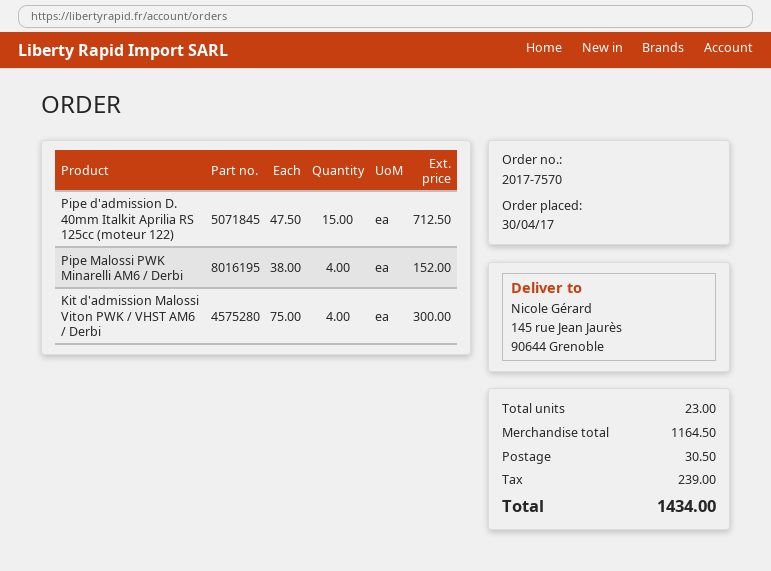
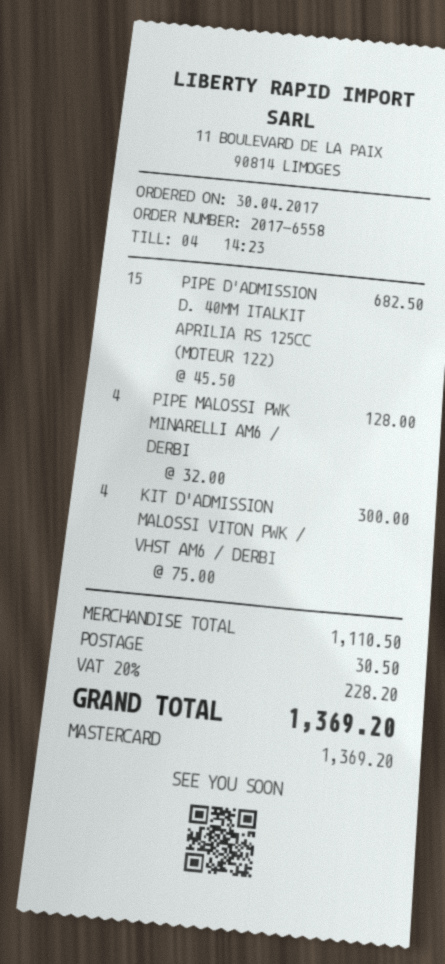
order number: 2017-7570 -> 2017-6558
Pipe d'admission D. 40mm Italkit Aprilia RS 125cc (moteur 122): 15 x 47.50 = 712.50 -> 15 x 45.50 = 682.50
Pipe Malossi PWK Minarelli AM6 / Derbi: 4 x 38.00 = 152.00 -> 4 x 32.00 = 128.00
subtotal: 1164.50 -> 1110.50
tax: 239.00 -> 228.20
total: 1434.00 -> 1369.20

